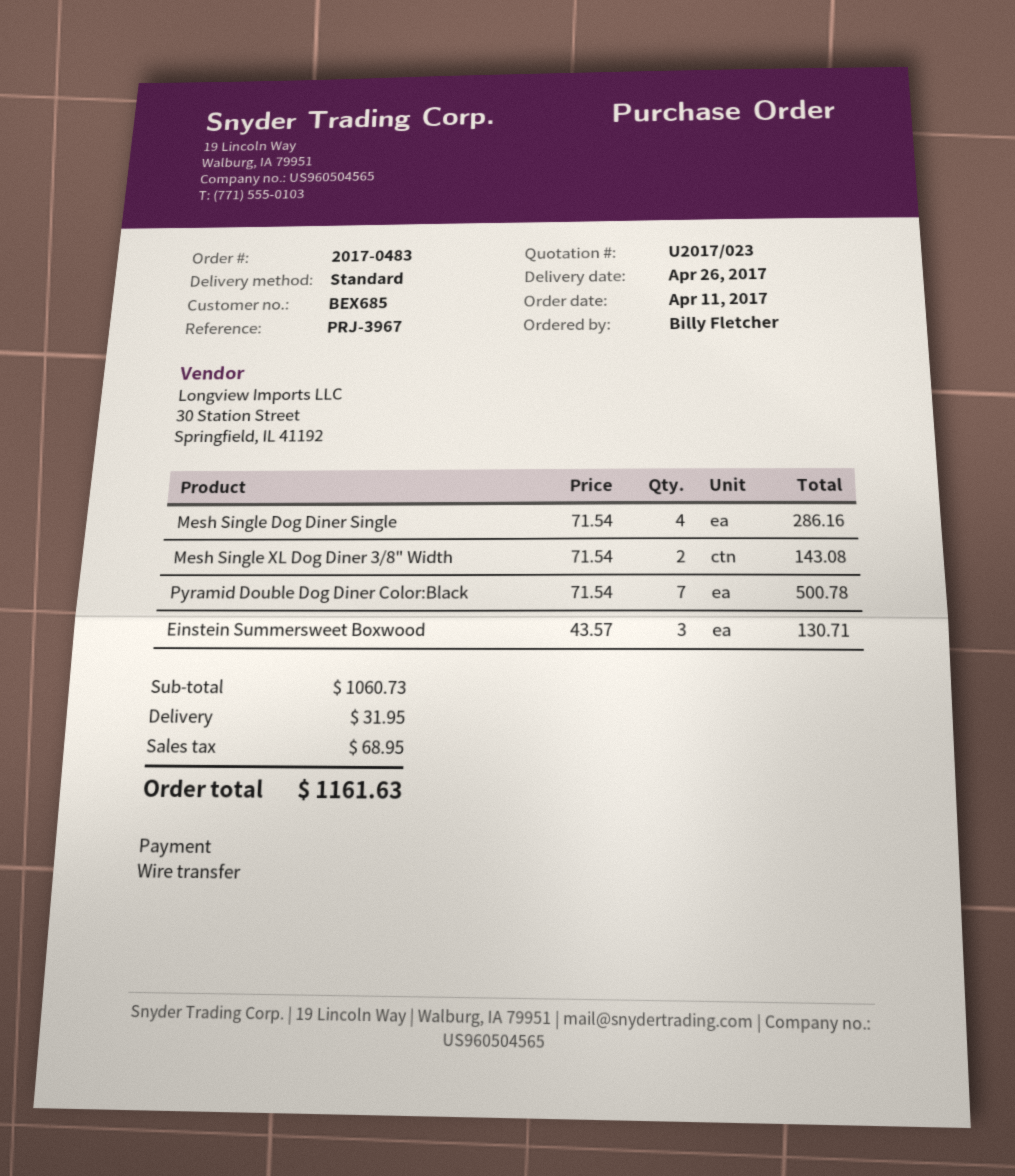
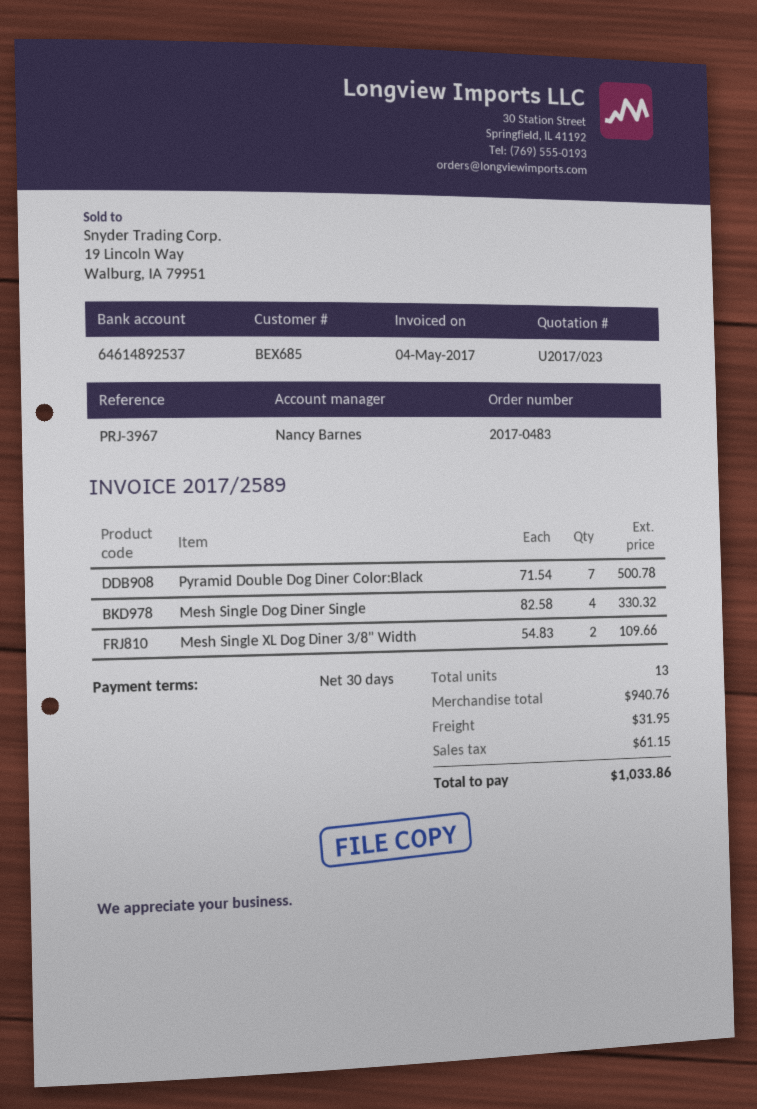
Mesh Single Dog Diner Single: 4 x 71.54 = 286.16 -> 4 x 82.58 = 330.32
Mesh Single XL Dog Diner 3/8" Width: 2 x 71.54 = 143.08 -> 2 x 54.83 = 109.66
Einstein Summersweet Boxwood: 3 x 43.57 = 130.71 -> none
subtotal: 1060.73 -> 940.76
tax: 68.95 -> 61.15
total: 1161.63 -> 1033.86

